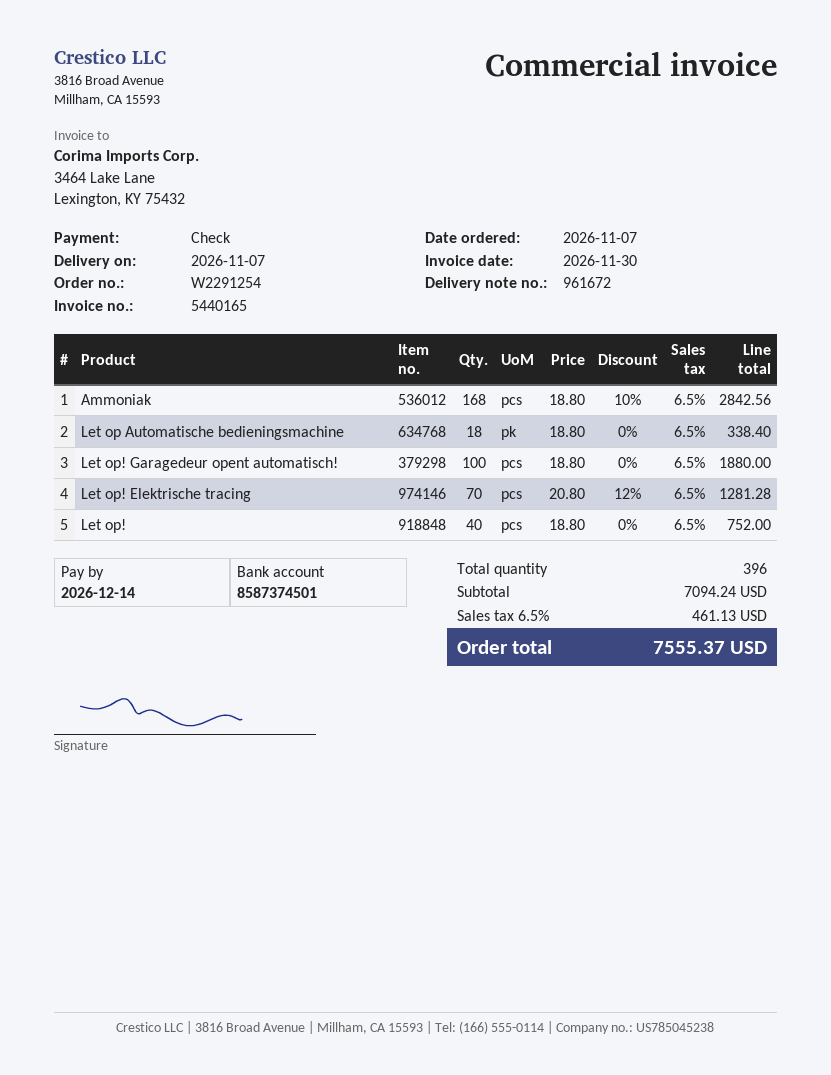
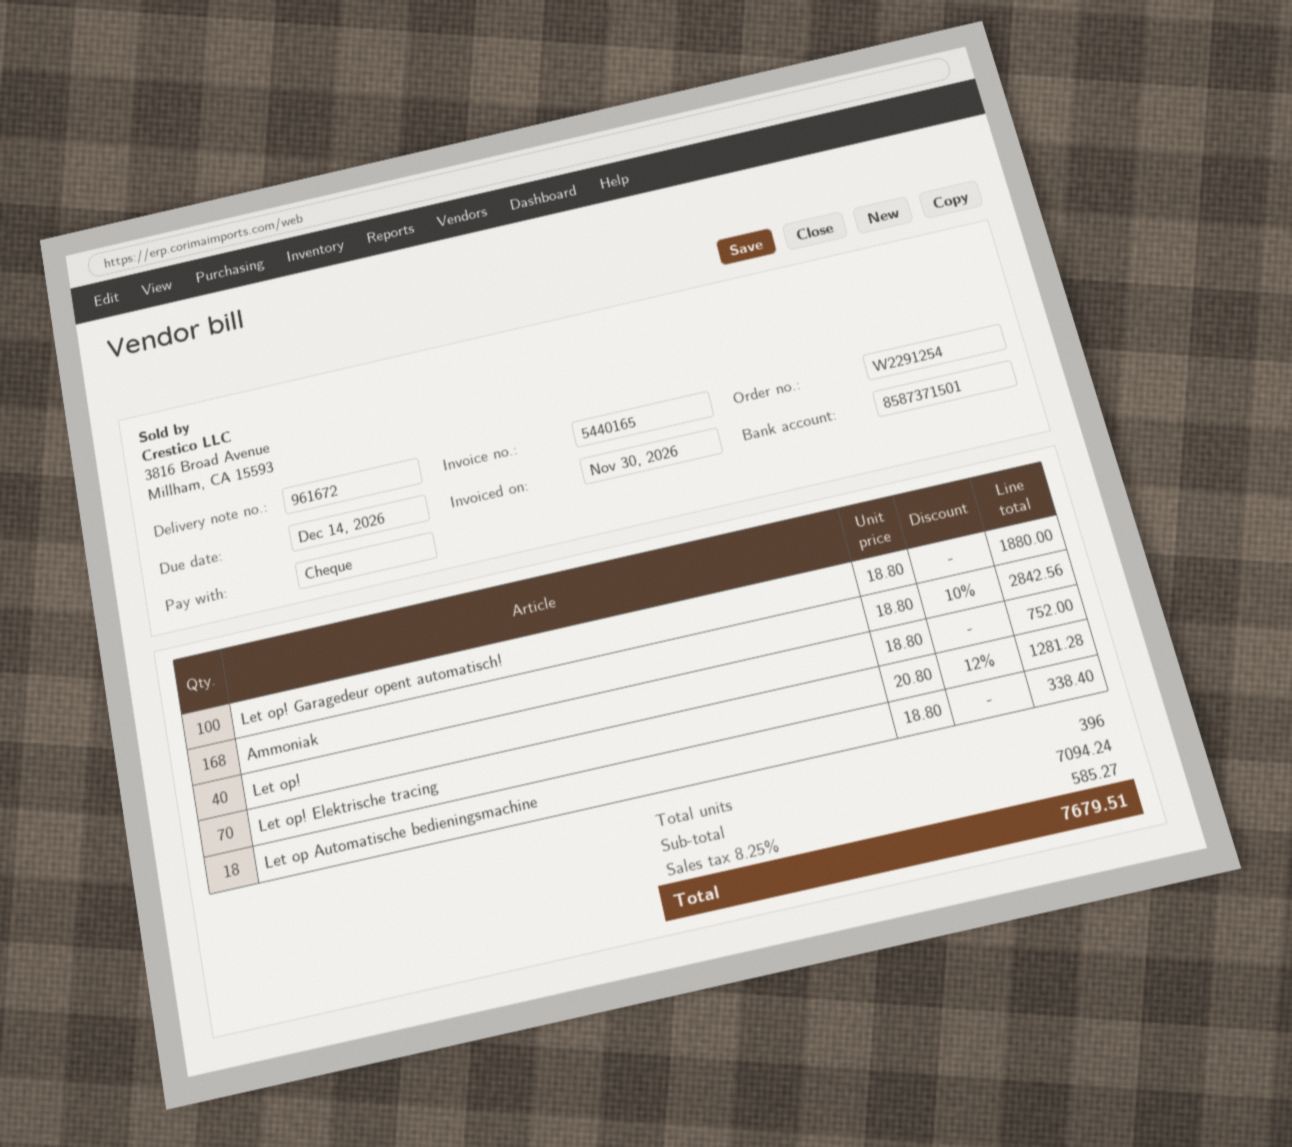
bank account: 8587374501 -> 8587371501
tax: 6.5% = 461.13 -> 8.25% = 585.27
total: 7555.37 -> 7679.51

